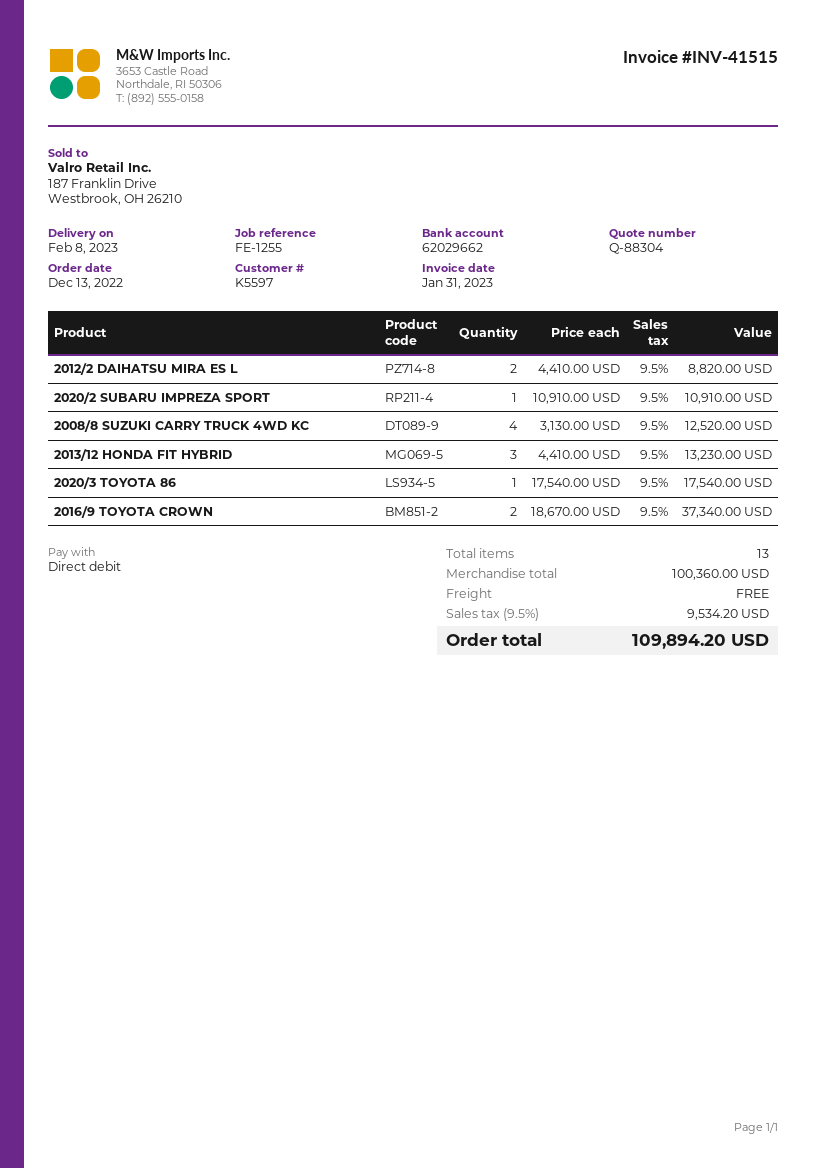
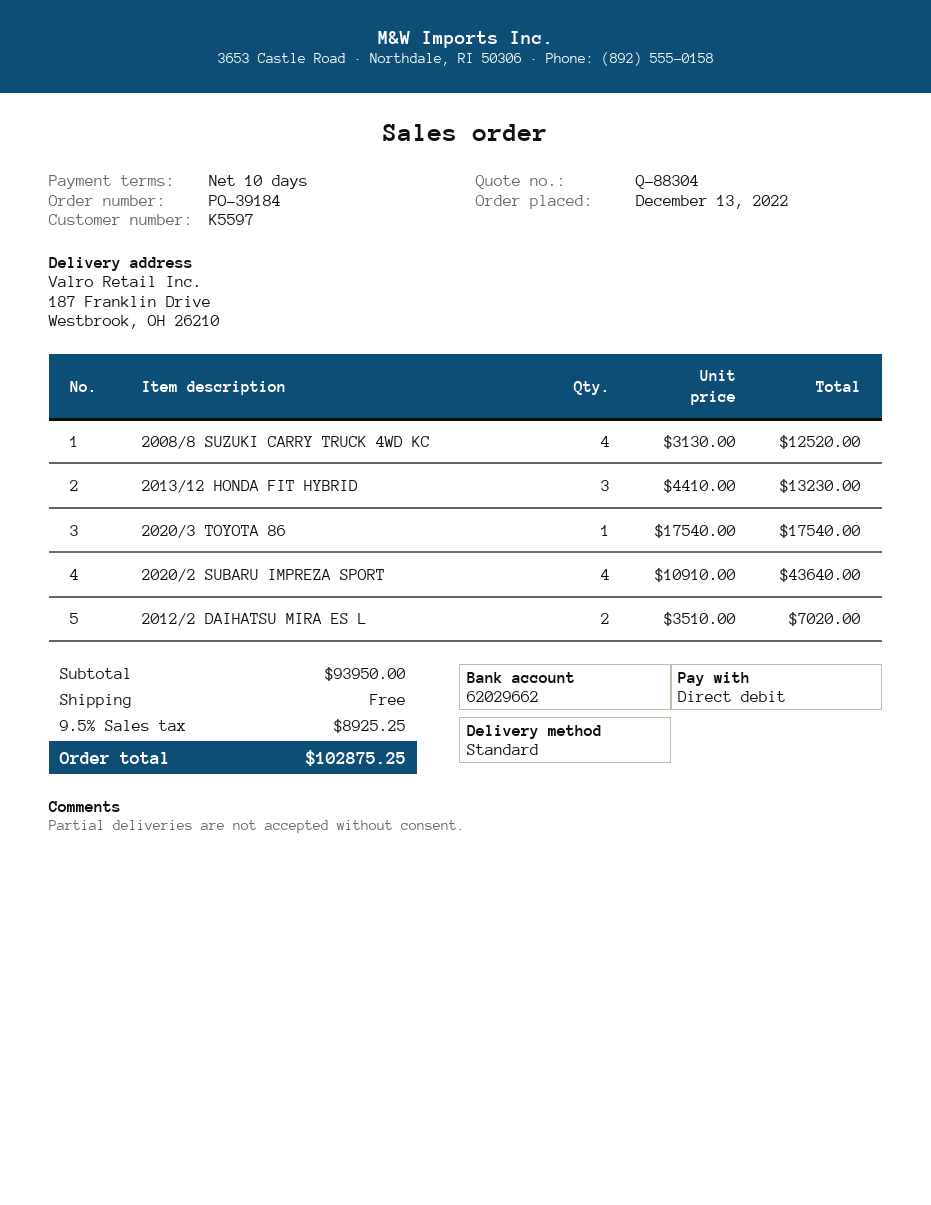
2012/2 DAIHATSU MIRA ES L: 2 x 4410.00 = 8820.00 -> 2 x 3510.00 = 7020.00
2020/2 SUBARU IMPREZA SPORT: 1 x 10910.00 = 10910.00 -> 4 x 10910.00 = 43640.00
2016/9 TOYOTA CROWN: 2 x 18670.00 = 37340.00 -> none
subtotal: 100360.00 -> 93950.00
tax: 9.5% = 9534.20 -> 9.5% = 8925.25
total: 109894.20 -> 102875.25

